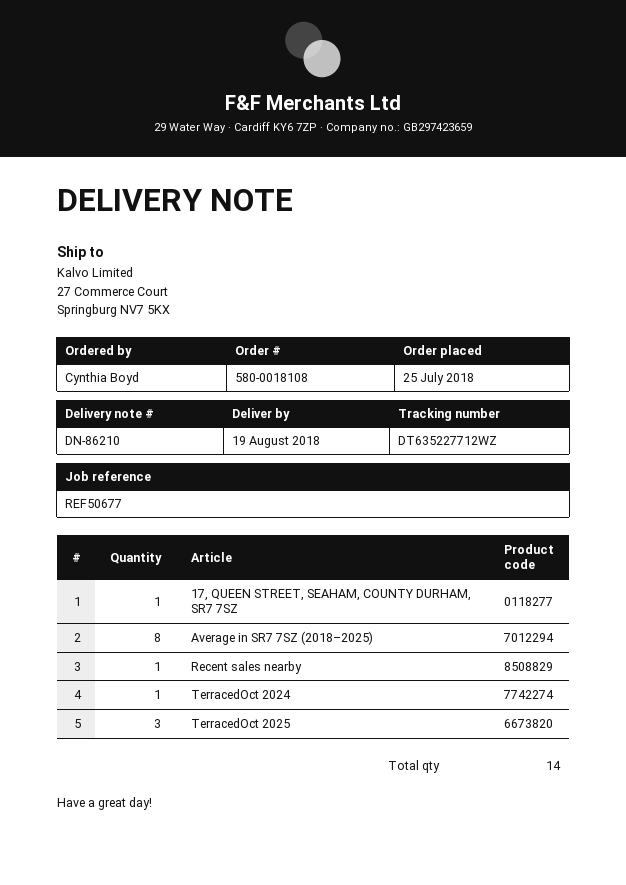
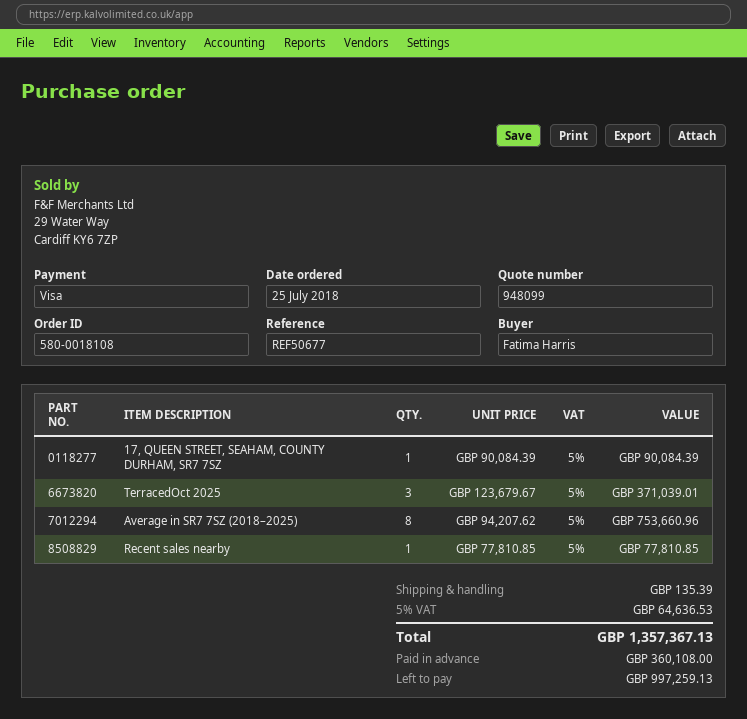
ordered by: Cynthia Boyd -> Fatima Harris
TerracedOct 2024: 1 -> none

